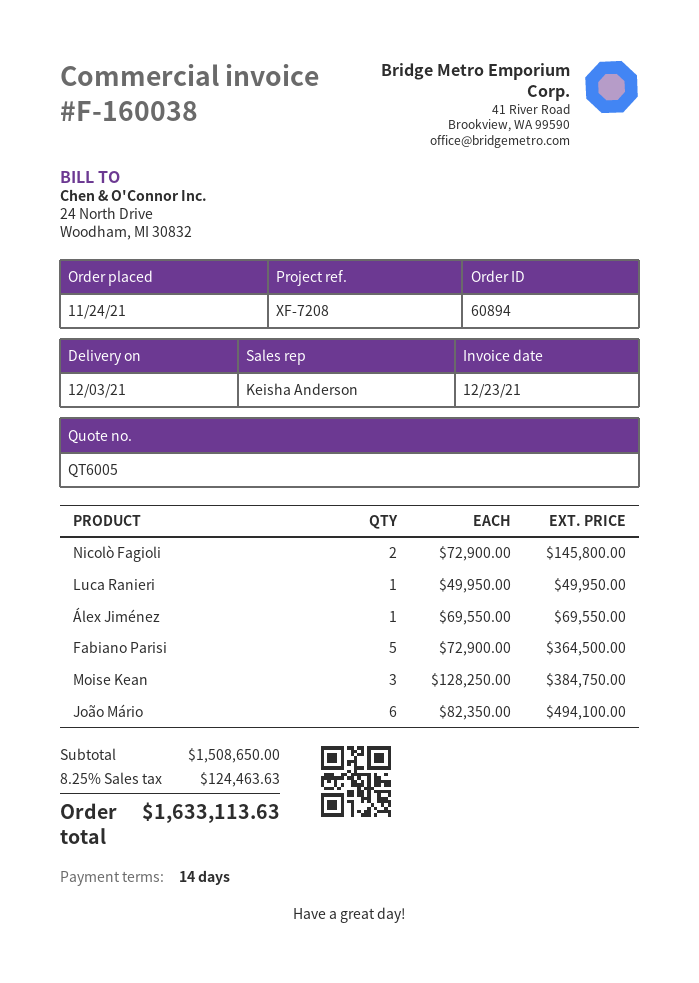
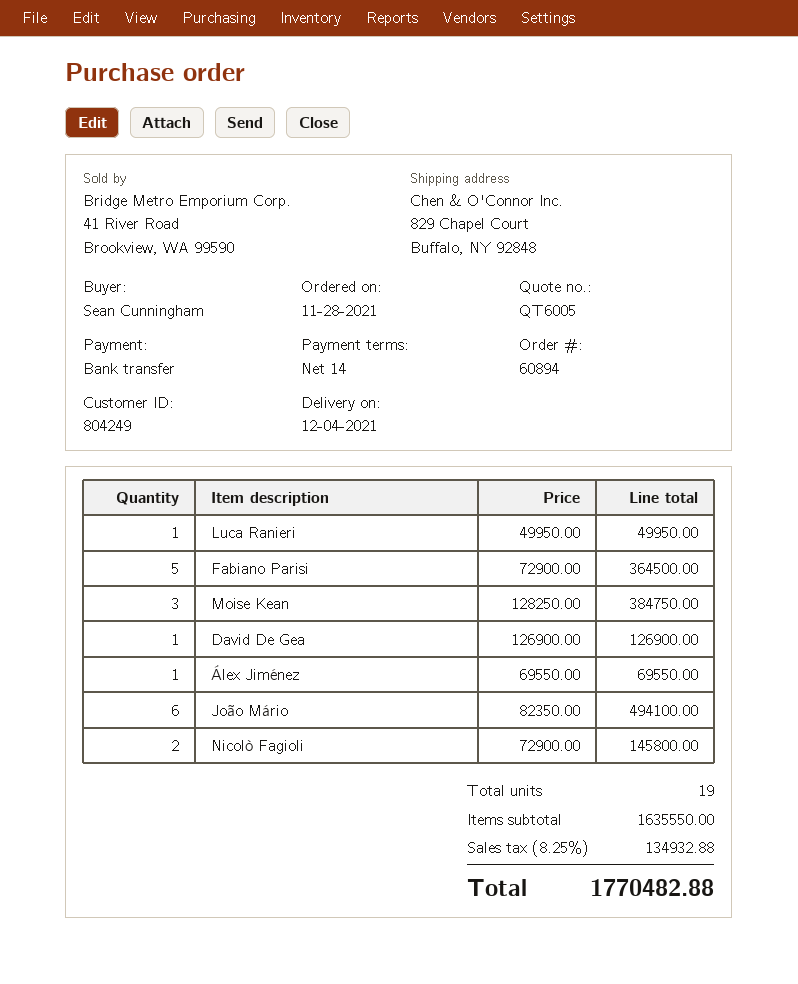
order date: 2021-11-24 -> 2021-11-28
delivery date: 2021-12-03 -> 2021-12-04
David De Gea: none -> 1 x 126900.00 = 126900.00
subtotal: 1508650.00 -> 1635550.00
tax: 8.25% = 124463.63 -> 8.25% = 134932.88
total: 1633113.63 -> 1770482.88

